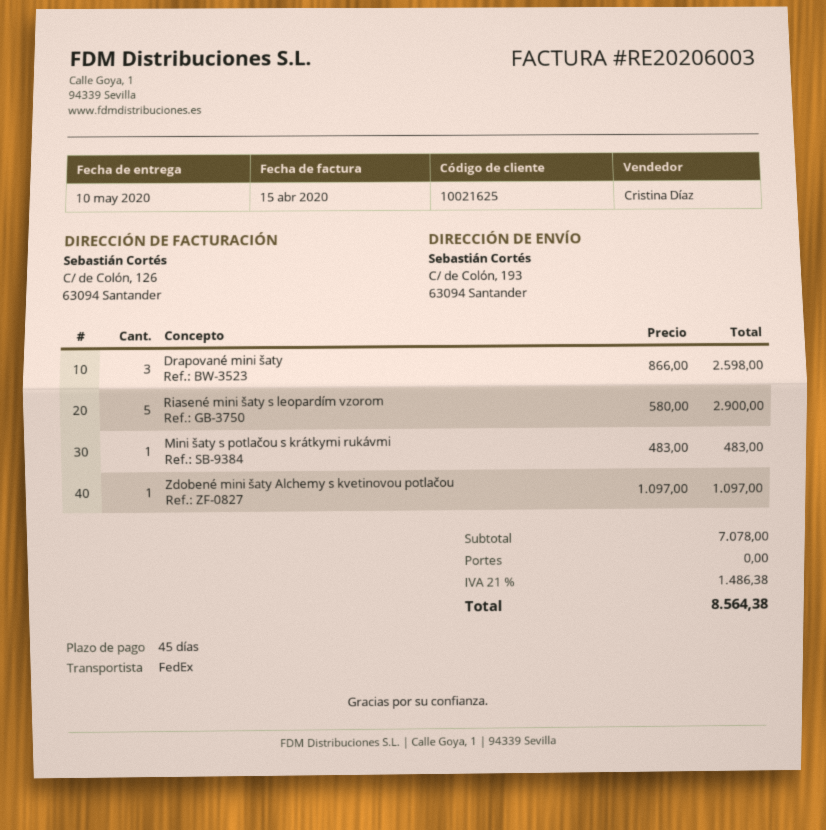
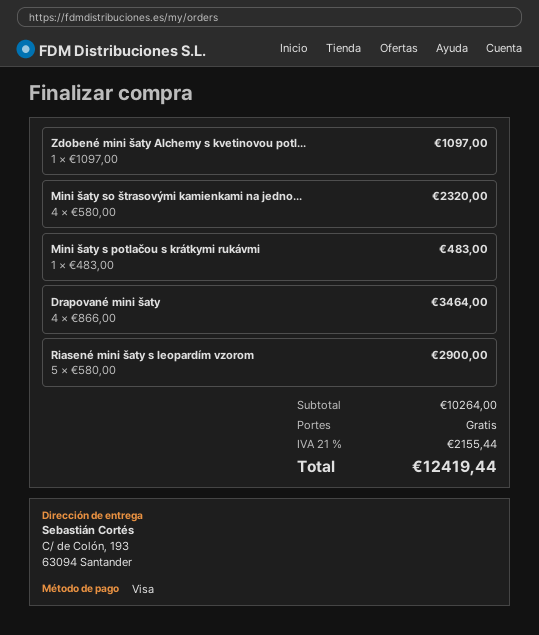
Drapované mini šaty: 3 x 866.00 = 2598.00 -> 4 x 866.00 = 3464.00
Mini šaty so štrasovými kamienkami na jedno...: none -> 4 x 580.00 = 2320.00
subtotal: 7078.00 -> 10264.00
tax: 21% = 1486.38 -> 21% = 2155.44
total: 8564.38 -> 12419.44

